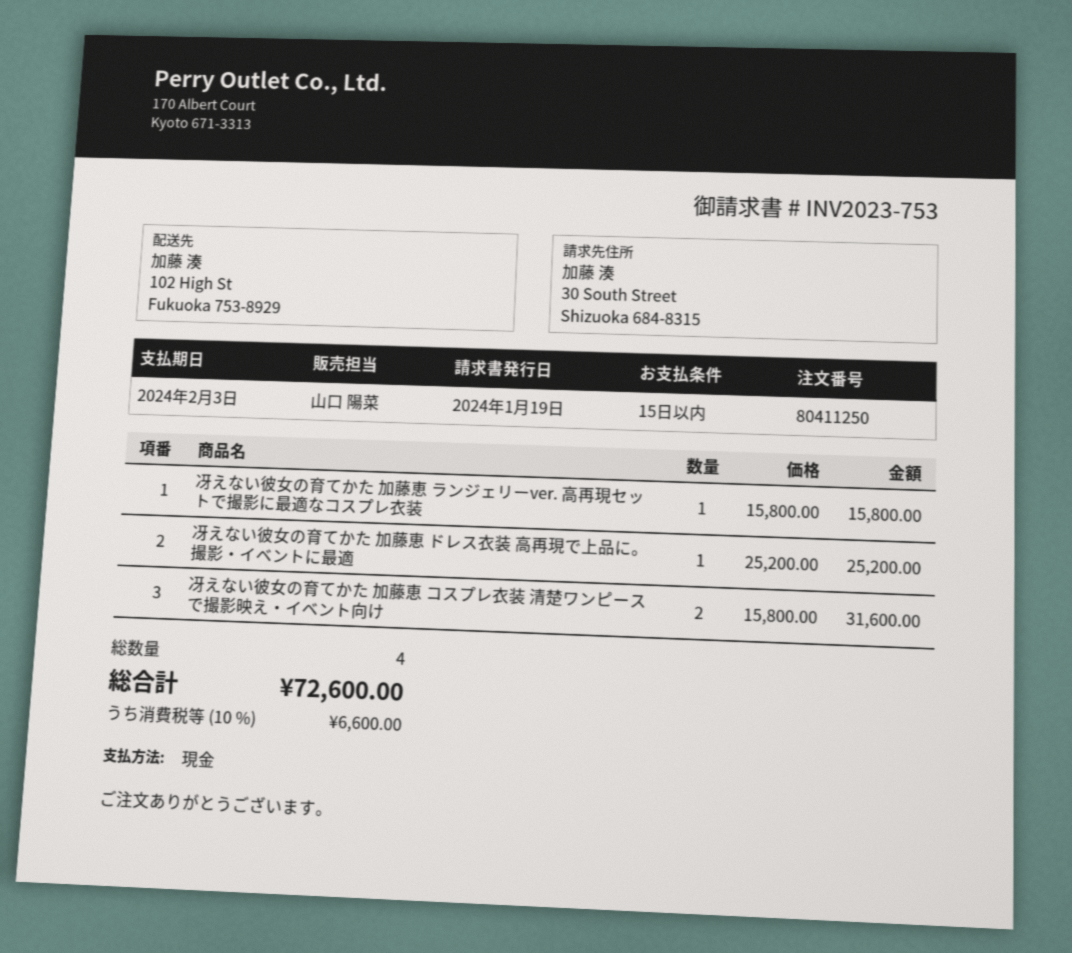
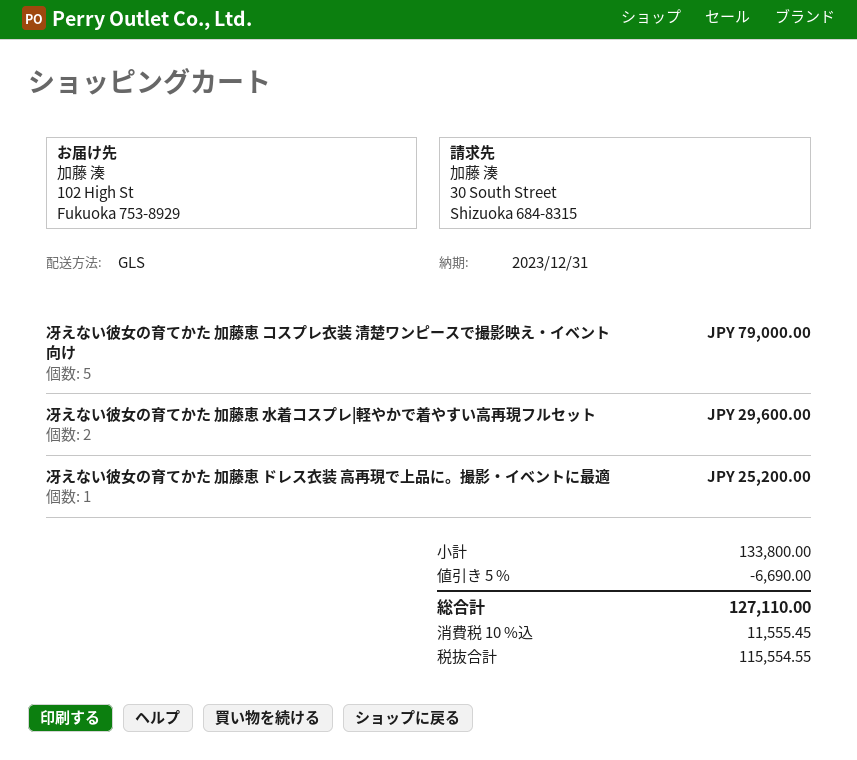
冴えない彼女の育てかた 加藤恵 ランジェリーver. 高再現セットで撮影に最適なコスプレ衣装: 1 for 15800.00 -> none
冴えない彼女の育てかた 加藤恵 コスプレ衣装 清楚ワンピースで撮影映え・イベント向け: 2 for 31600.00 -> 5 for 79000.00
冴えない彼女の育てかた 加藤恵 水着コスプレ|軽やかで着やすい高再現フルセット: none -> 2 for 29600.00
discount: none -> 5% = 6690.00
tax: 10% = 6600.00 -> 10% = 11555.45
total: 72600.00 -> 127110.00

